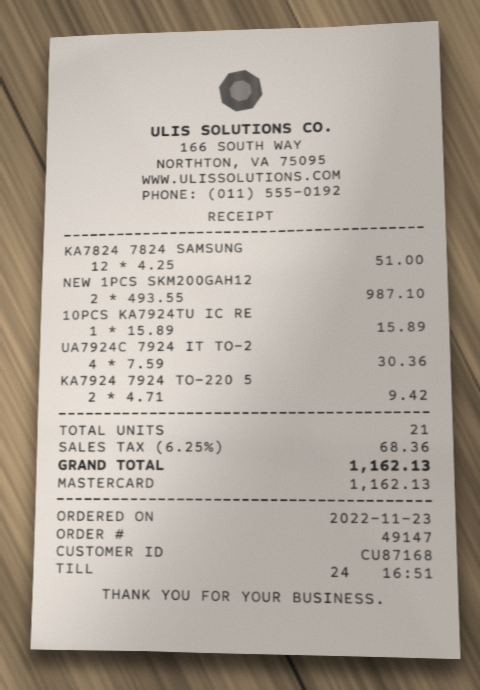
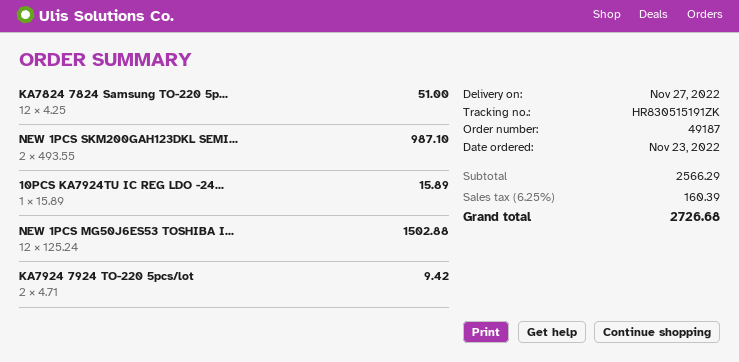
order number: 49147 -> 49187
UA7924C 7924 IT TO-2: 4 x 7.59 = 30.36 -> none
NEW 1PCS MG50J6ES53 TOSHIBA I...: none -> 12 x 125.24 = 1502.88
tax: 6.25% = 68.36 -> 6.25% = 160.39
total: 1162.13 -> 2726.68

